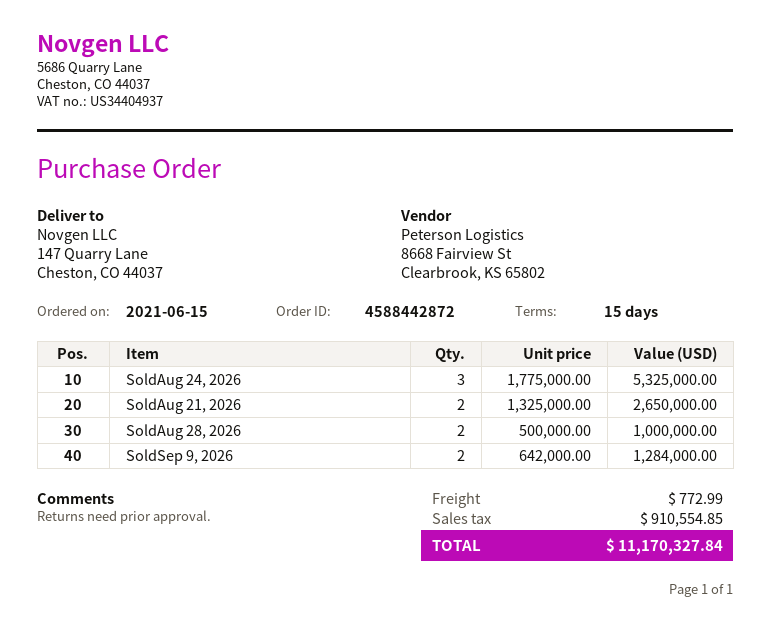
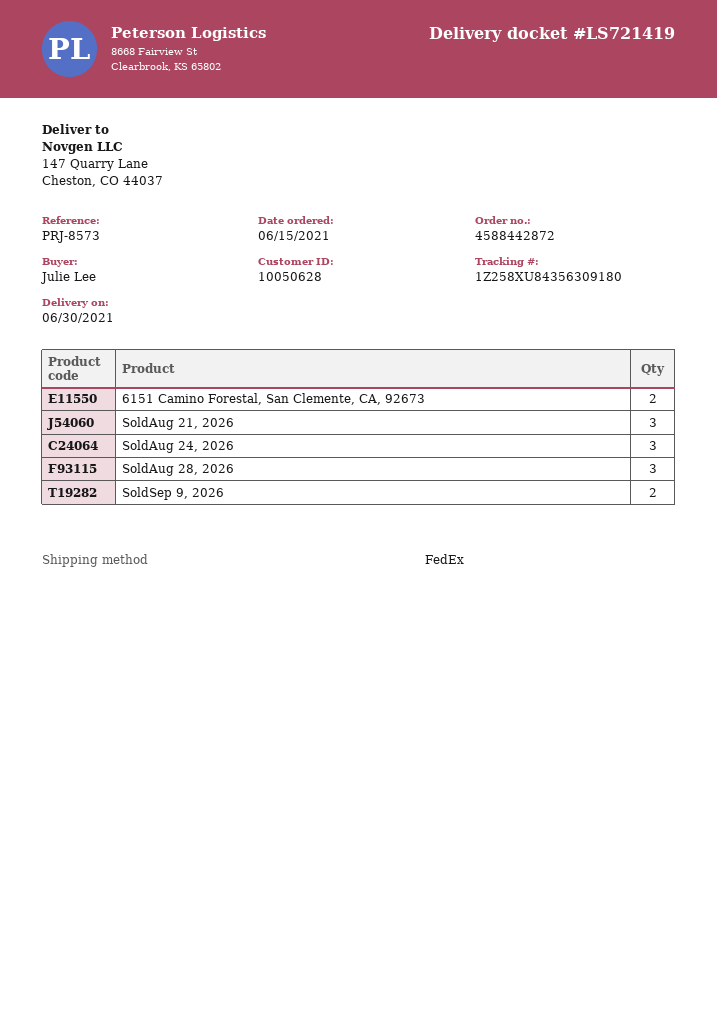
SoldAug 21, 2026: 2 -> 3
SoldAug 28, 2026: 2 -> 3
6151 Camino Forestal, San Clemente, CA, 92673: none -> 2

